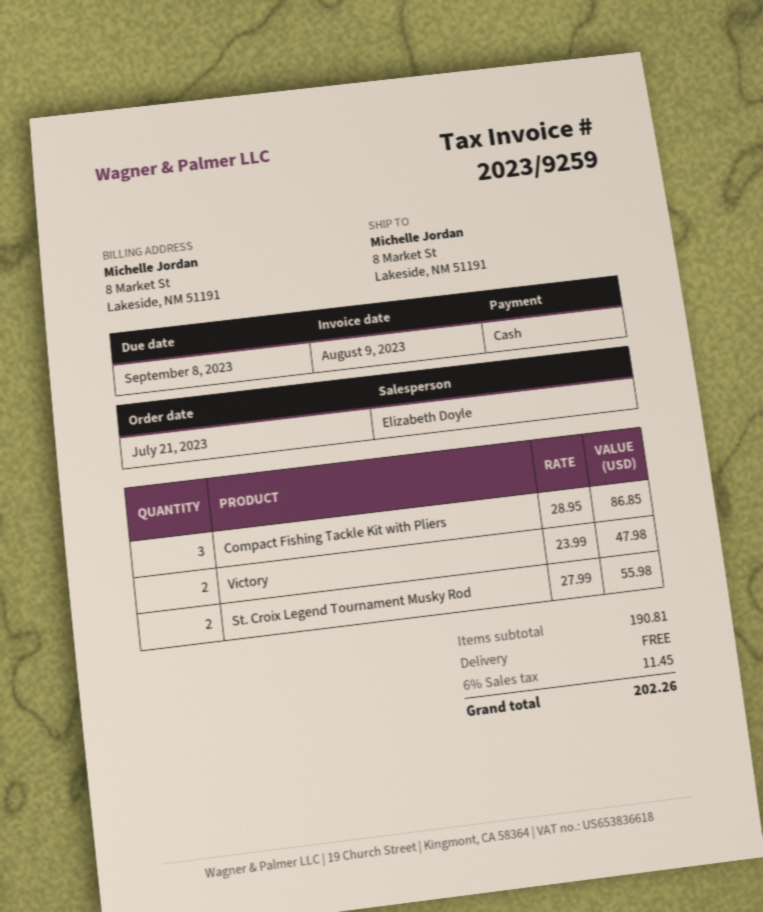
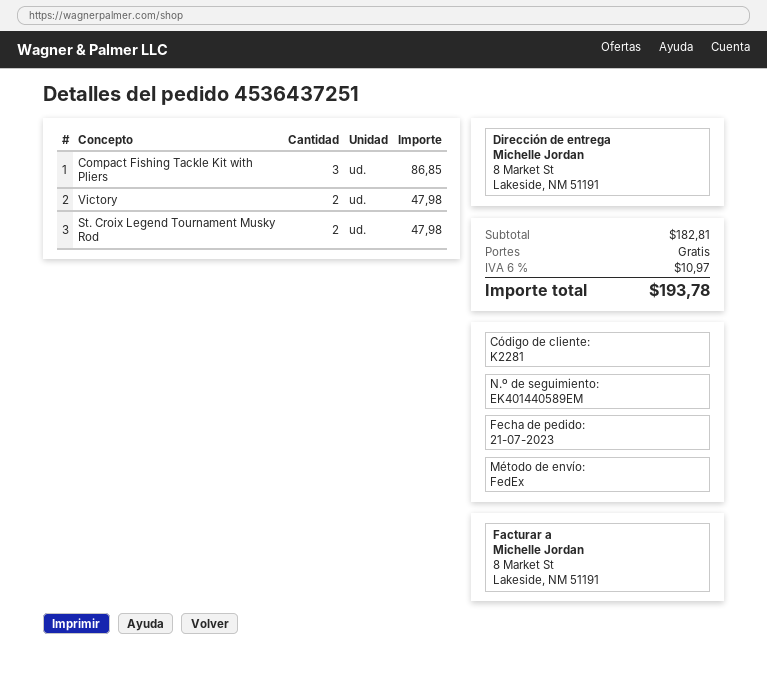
St. Croix Legend Tournament Musky Rod: 2 for 55.98 -> 2 for 47.98
subtotal: 190.81 -> 182.81
tax: 6% = 11.45 -> 6% = 10.97
total: 202.26 -> 193.78

